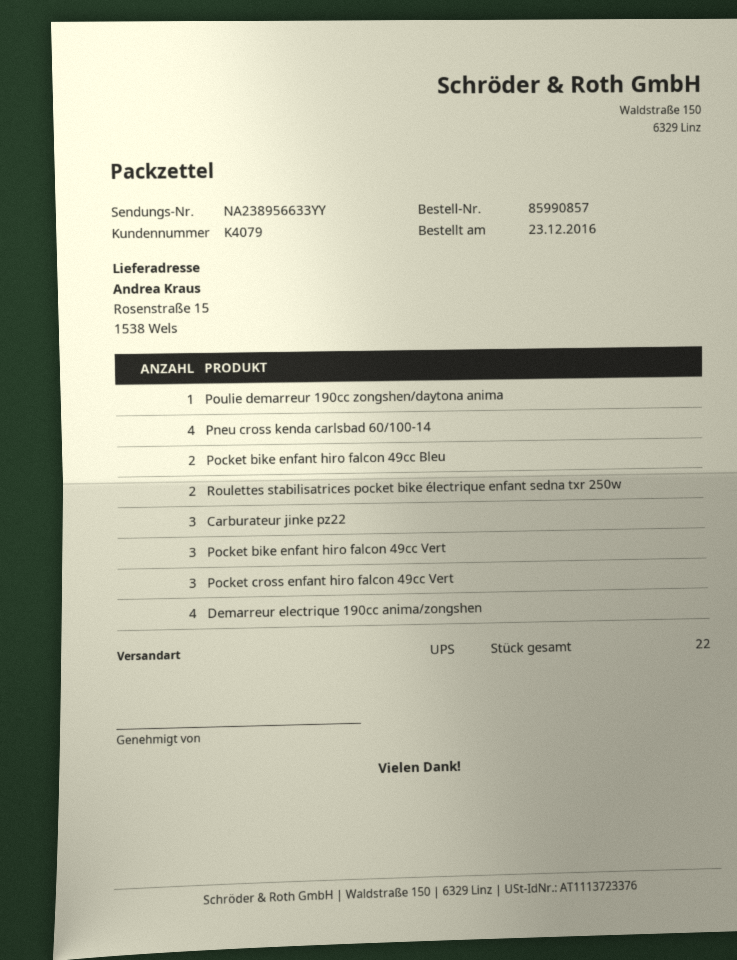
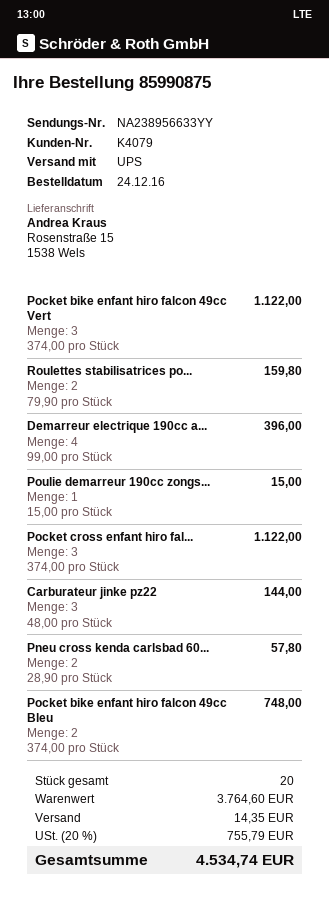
order number: 85990857 -> 85990875
order date: 2016-12-23 -> 2016-12-24
Pneu cross kenda carlsbad 60/100-14: 4 -> 2
total quantity: 22 -> 20

